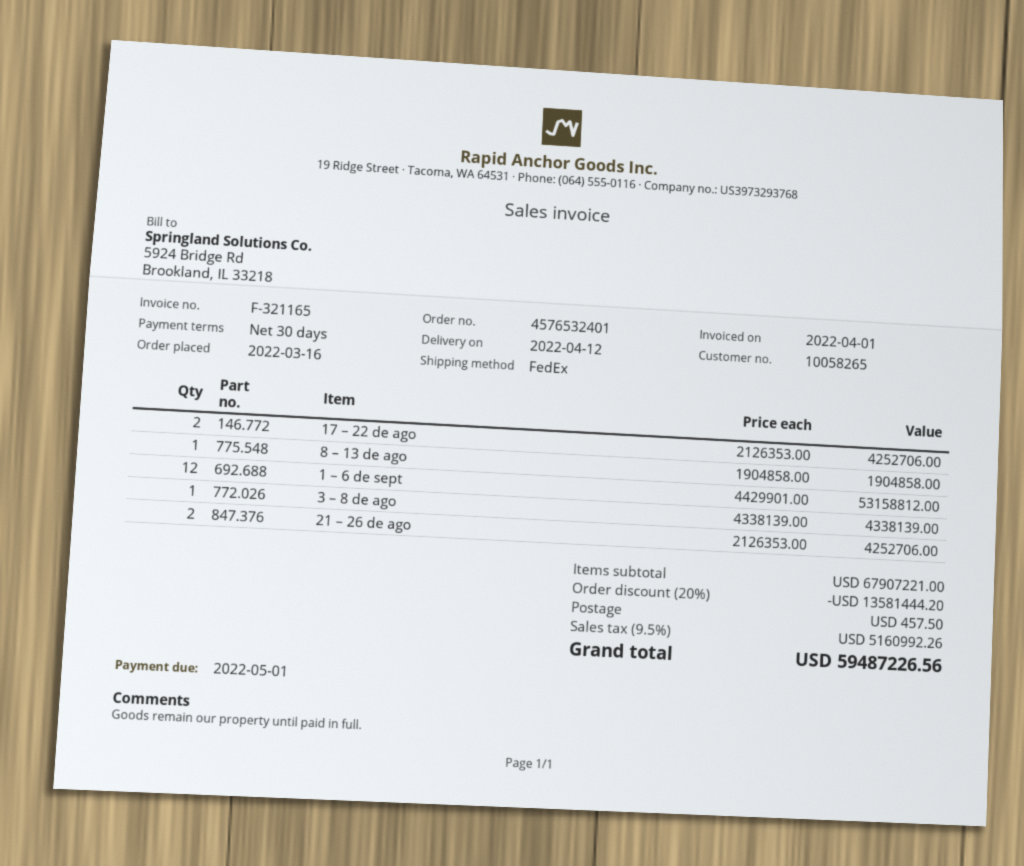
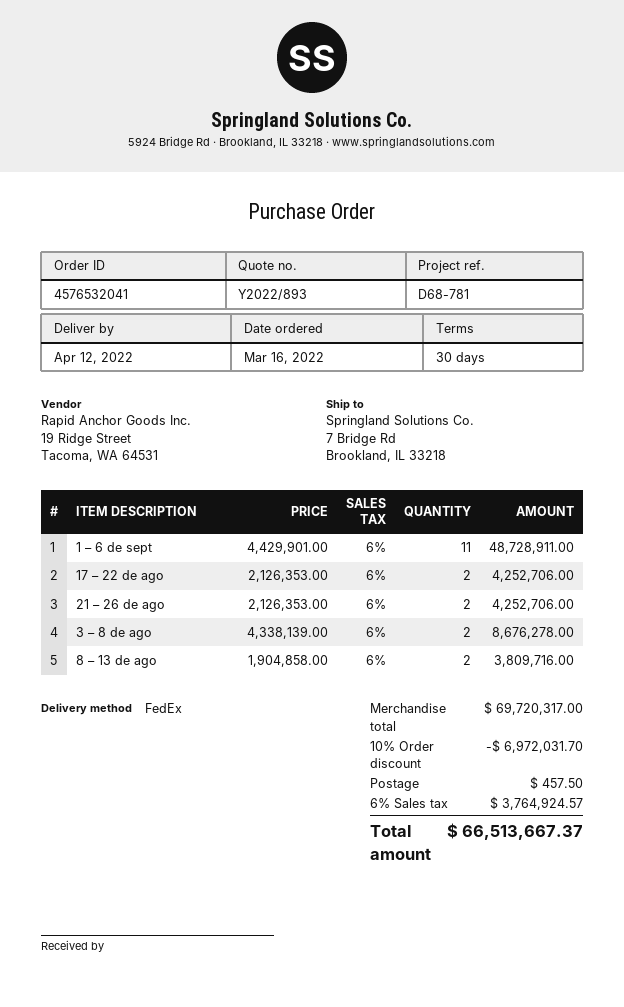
order number: 4576532401 -> 4576532041
8 – 13 de ago: 1 x 1904858.00 = 1904858.00 -> 2 x 1904858.00 = 3809716.00
1 – 6 de sept: 12 x 4429901.00 = 53158812.00 -> 11 x 4429901.00 = 48728911.00
3 – 8 de ago: 1 x 4338139.00 = 4338139.00 -> 2 x 4338139.00 = 8676278.00
subtotal: 67907221.00 -> 69720317.00
discount: 20% = 13581444.20 -> 10% = 6972031.70
tax: 9.5% = 5160992.26 -> 6% = 3764924.57
total: 59487226.56 -> 66513667.37

